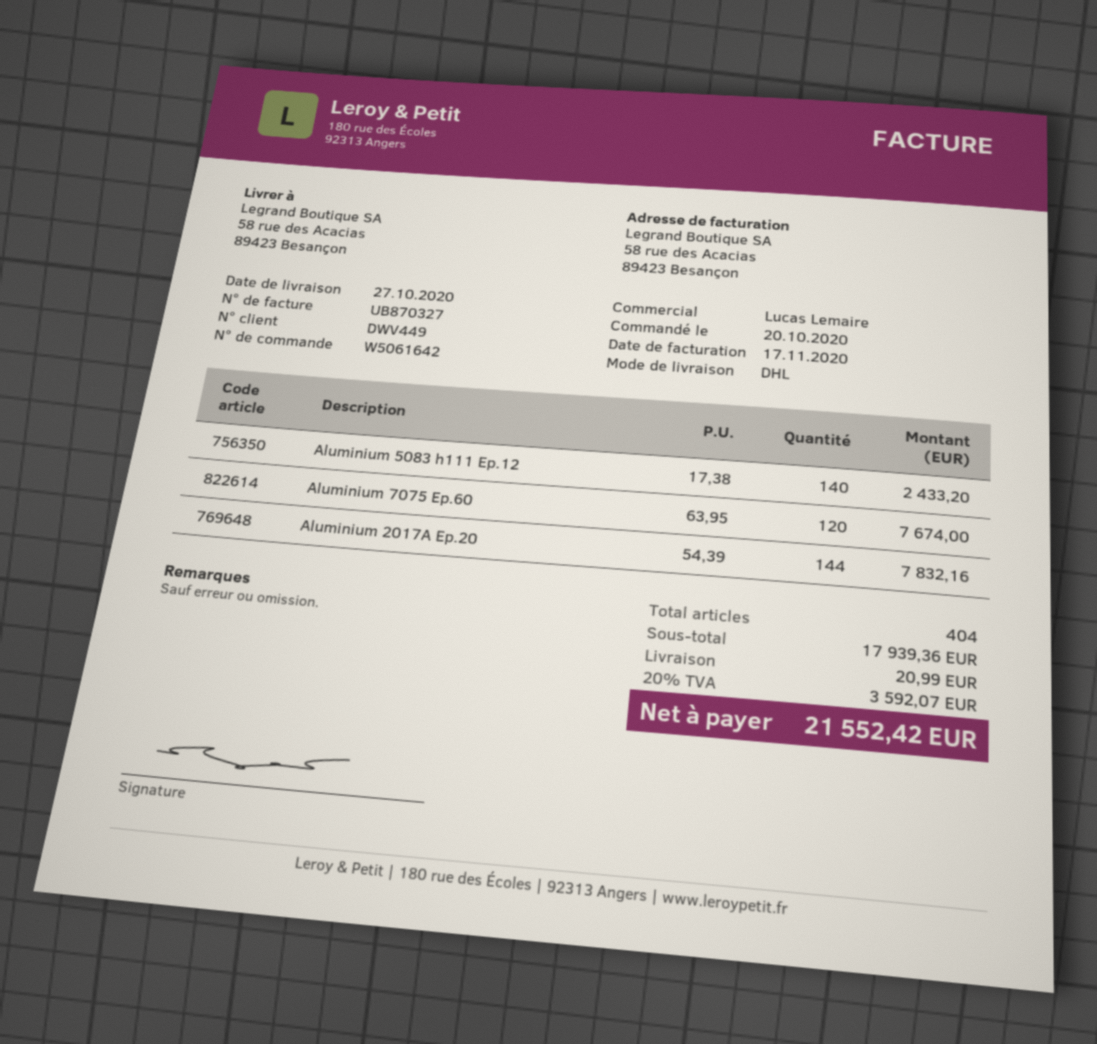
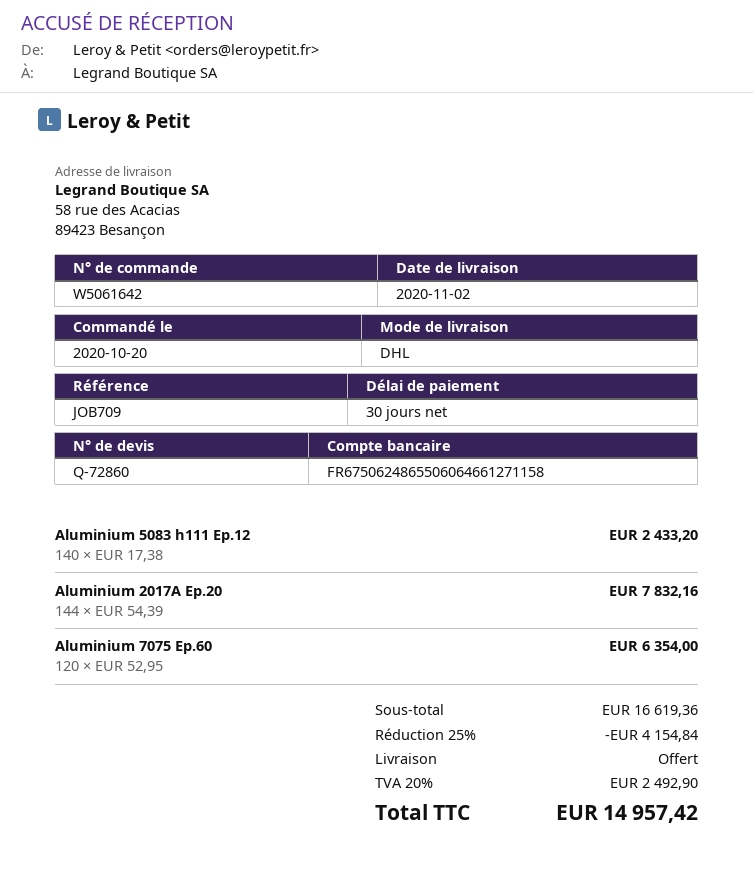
delivery date: 2020-10-27 -> 2020-11-02
Aluminium 7075 Ep.60: 120 x 63.95 = 7674.00 -> 120 x 52.95 = 6354.00
subtotal: 17939.36 -> 16619.36
discount: none -> 25% = 4154.84
shipping: 20.99 -> 0.00
tax: 20% = 3592.07 -> 20% = 2492.90
total: 21552.42 -> 14957.42

